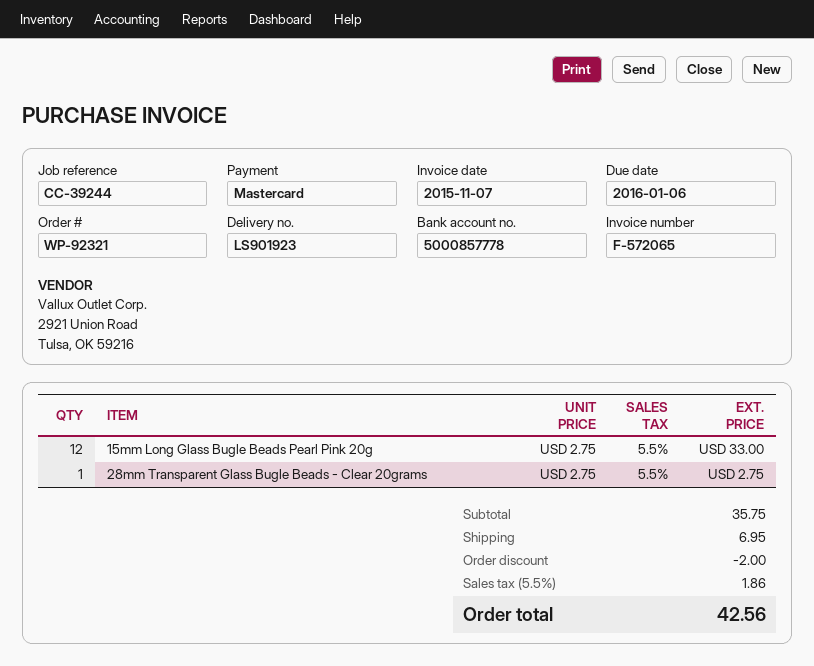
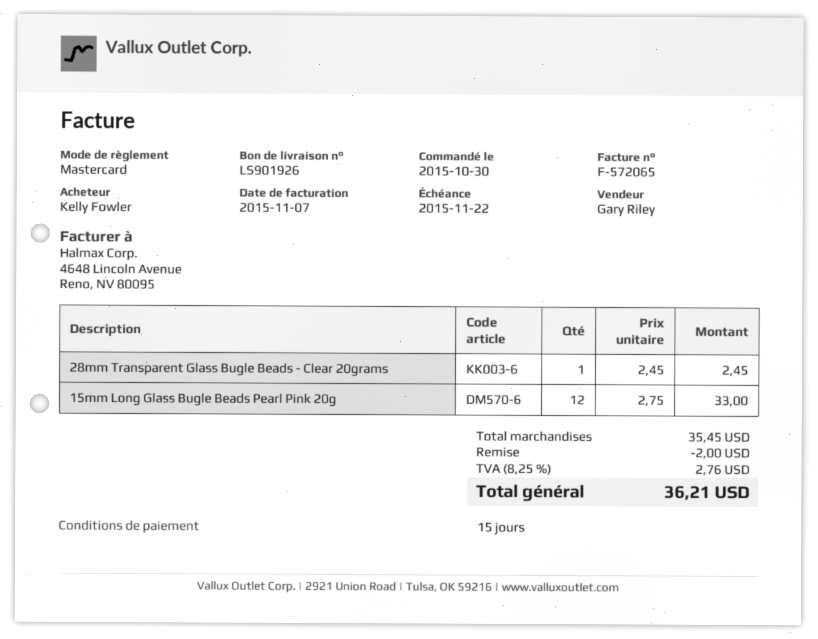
delivery note number: LS901923 -> LS901926
due date: 2016-01-06 -> 2015-11-22
28mm Transparent Glass Bugle Beads - Clear 20grams: 1 x 2.75 = 2.75 -> 1 x 2.45 = 2.45
subtotal: 35.75 -> 35.45
shipping: 6.95 -> none
tax: 5.5% = 1.86 -> 8.25% = 2.76
total: 42.56 -> 36.21

